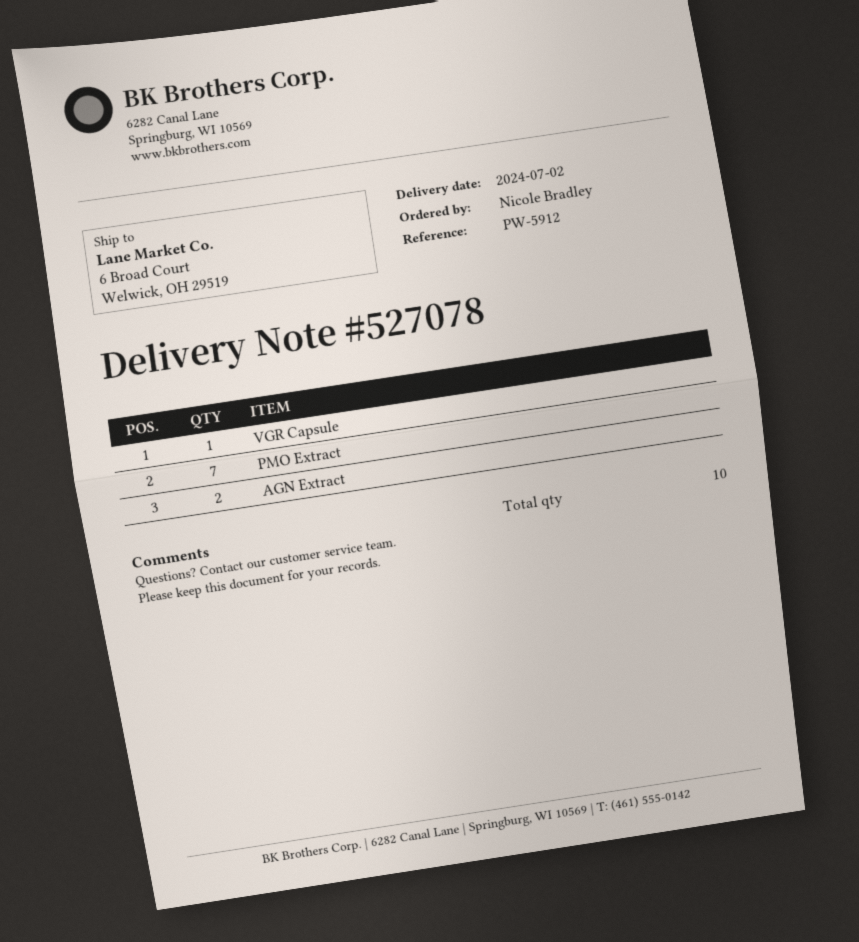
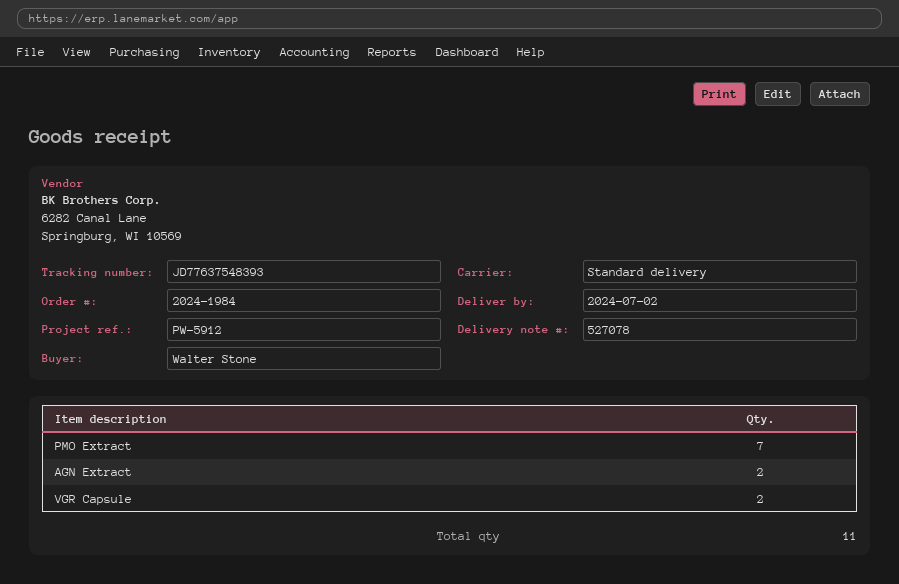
ordered by: Nicole Bradley -> Walter Stone
VGR Capsule: 1 -> 2
total quantity: 10 -> 11

